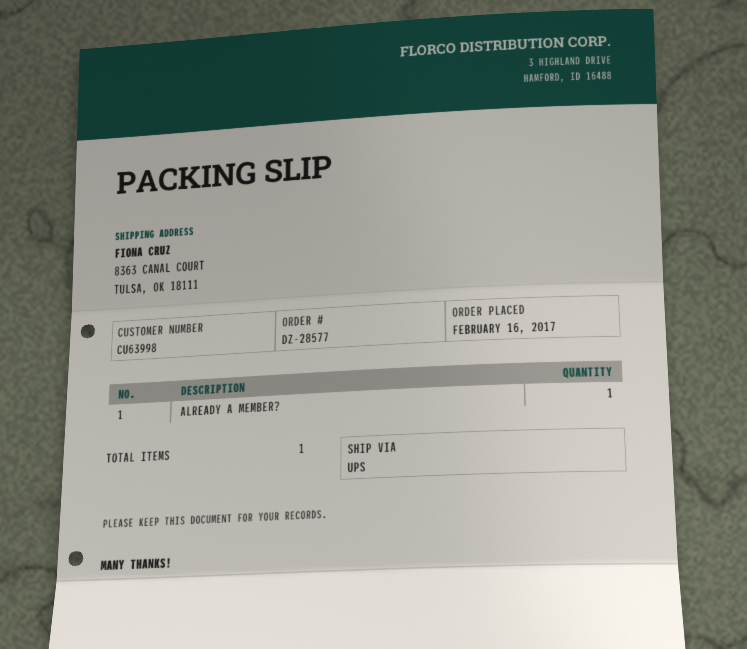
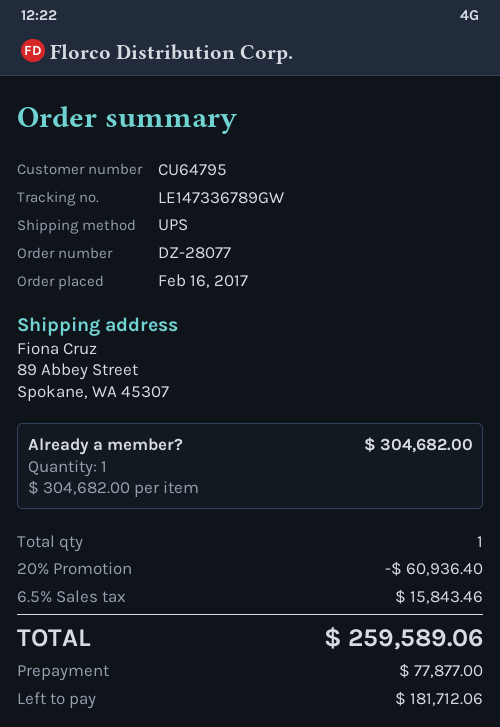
order number: DZ-28577 -> DZ-28077
customer number: CU63998 -> CU64795
ship to: 8363 CANAL COURT, TULSA, OK 18111 -> 89 Abbey Street, Spokane, WA 45307

